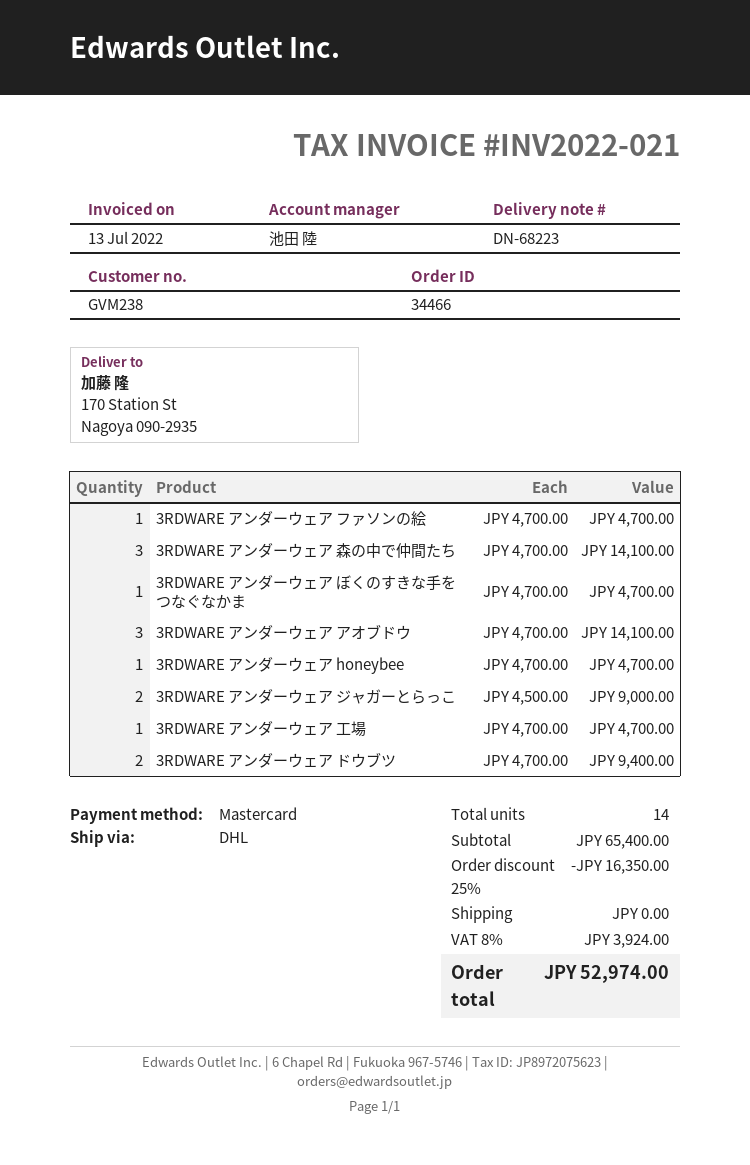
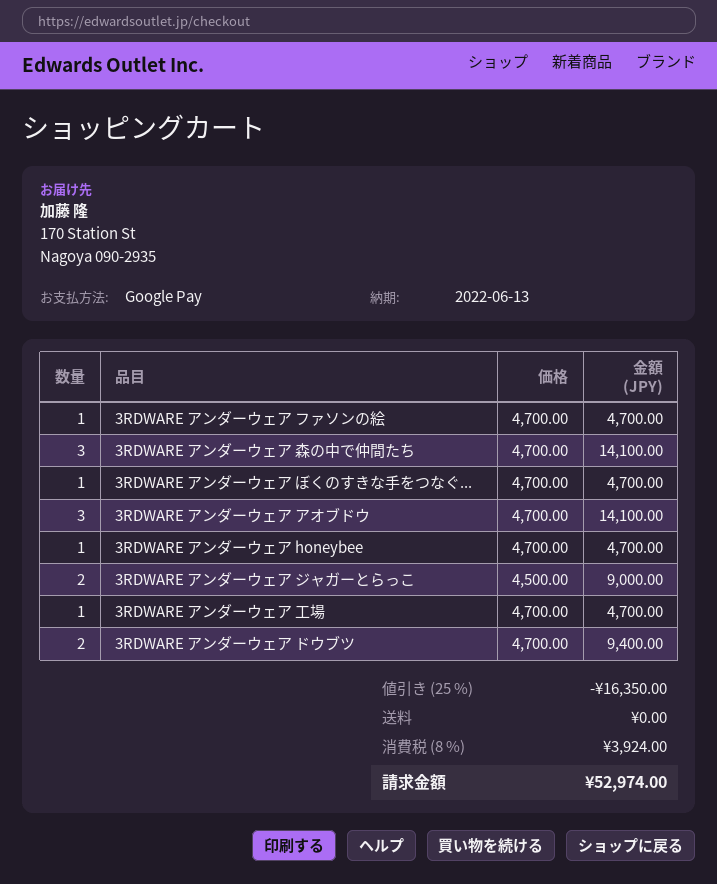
payment method: Mastercard -> Google Pay

